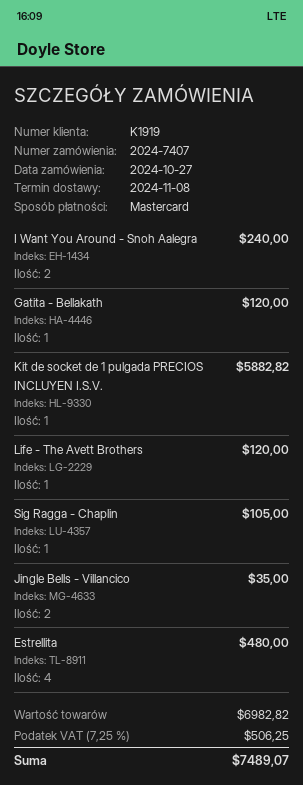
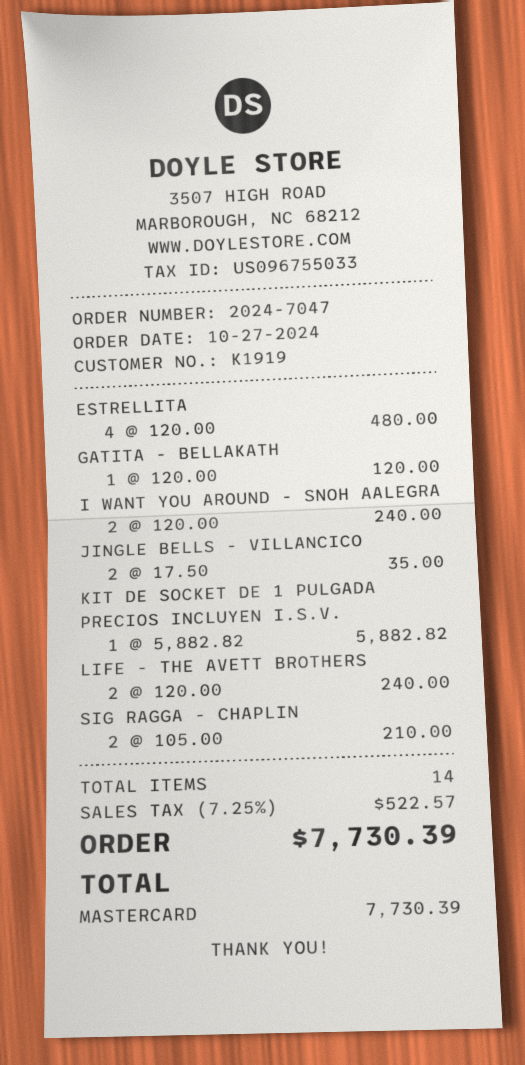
order number: 2024-7407 -> 2024-7047
Life - The Avett Brothers: 1 for 120.00 -> 2 for 240.00
Sig Ragga - Chaplin: 1 for 105.00 -> 2 for 210.00
tax: 7.25% = 506.25 -> 7.25% = 522.57
total: 7489.07 -> 7730.39

